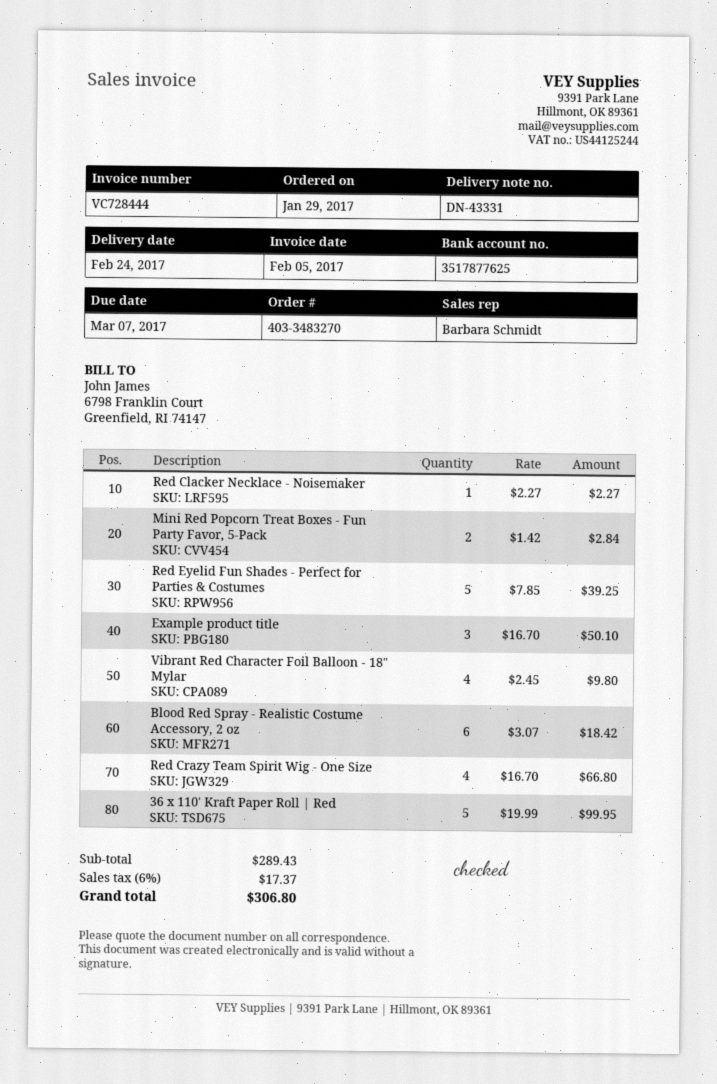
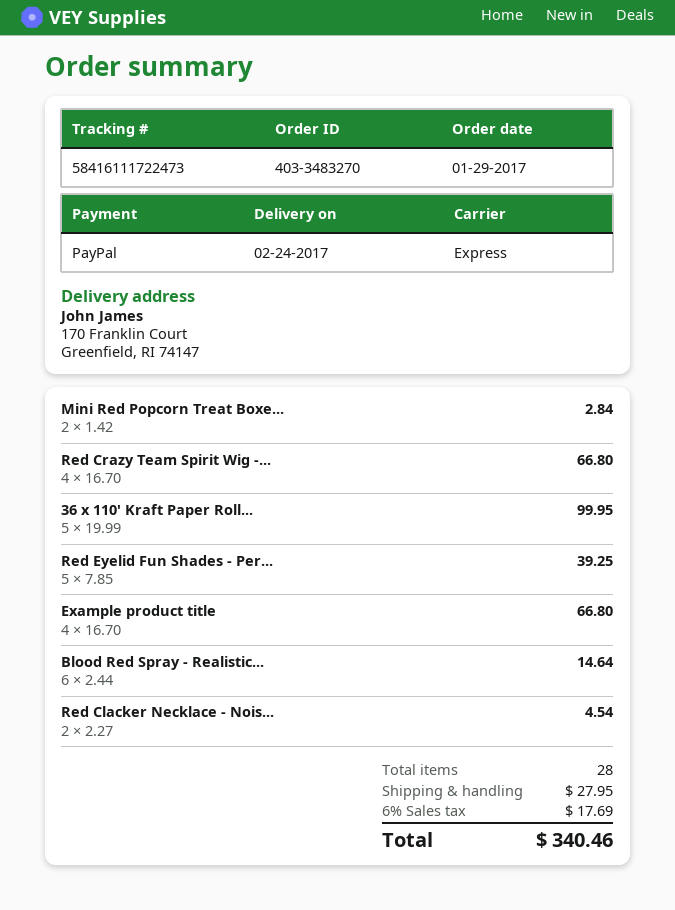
Red Clacker Necklace - Noisemaker: 1 x 2.27 = 2.27 -> 2 x 2.27 = 4.54
Example product title: 3 x 16.70 = 50.10 -> 4 x 16.70 = 66.80
Vibrant Red Character Foil Balloon - 18" Mylar: 4 x 2.45 = 9.80 -> none
Blood Red Spray - Realistic Costume Accessory, 2 oz: 6 x 3.07 = 18.42 -> 6 x 2.44 = 14.64
shipping: none -> 27.95
tax: 6% = 17.37 -> 6% = 17.69
total: 306.80 -> 340.46

